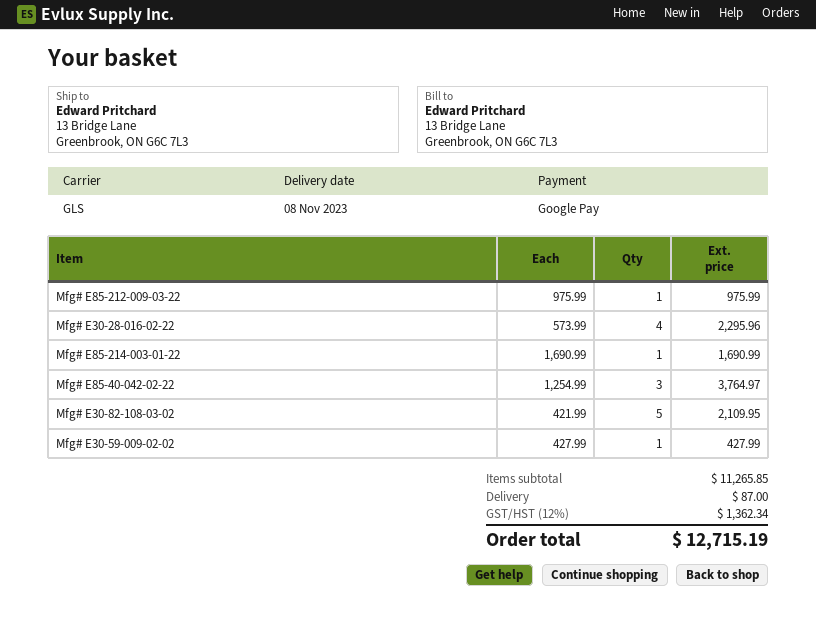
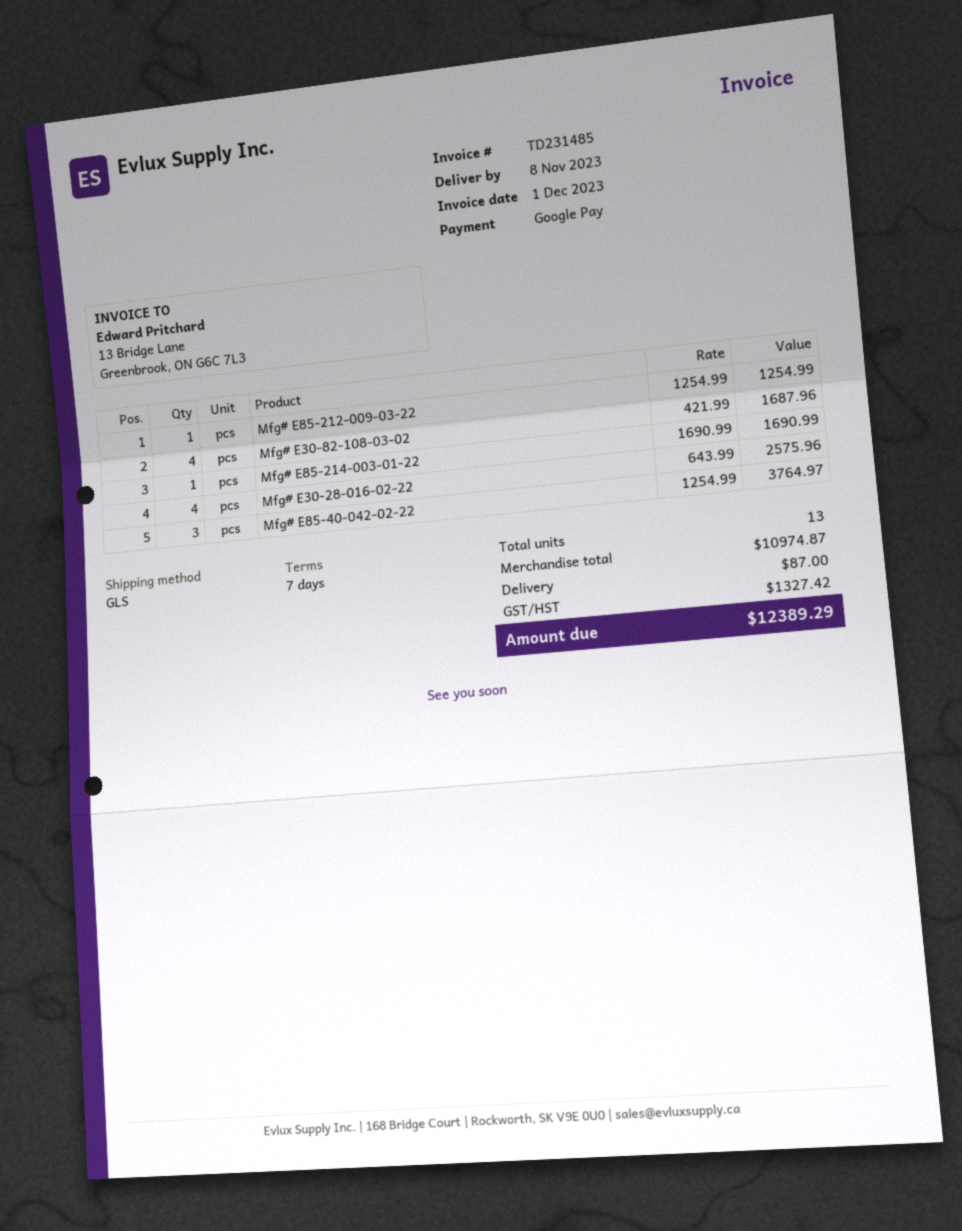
Mfg# E85-212-009-03-22: 1 x 975.99 = 975.99 -> 1 x 1254.99 = 1254.99
Mfg# E30-28-016-02-22: 4 x 573.99 = 2295.96 -> 4 x 643.99 = 2575.96
Mfg# E30-82-108-03-02: 5 x 421.99 = 2109.95 -> 4 x 421.99 = 1687.96
Mfg# E30-59-009-02-02: 1 x 427.99 = 427.99 -> none
subtotal: 11265.85 -> 10974.87
tax: 1362.34 -> 1327.42
total: 12715.19 -> 12389.29

